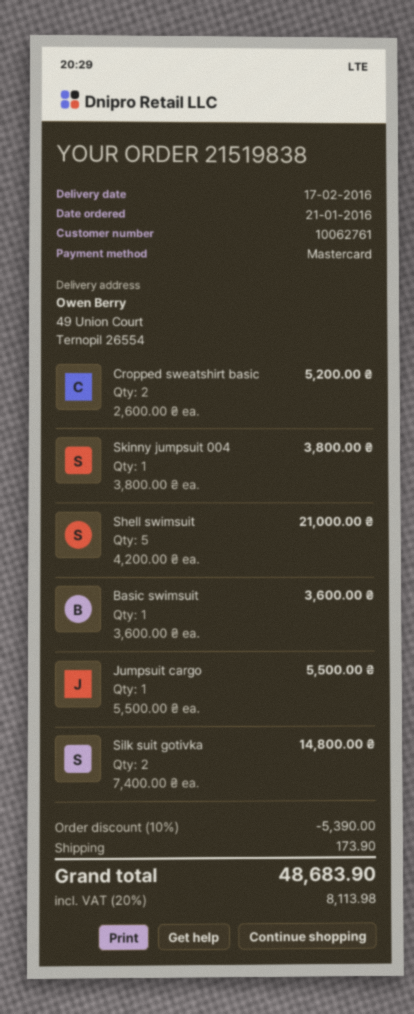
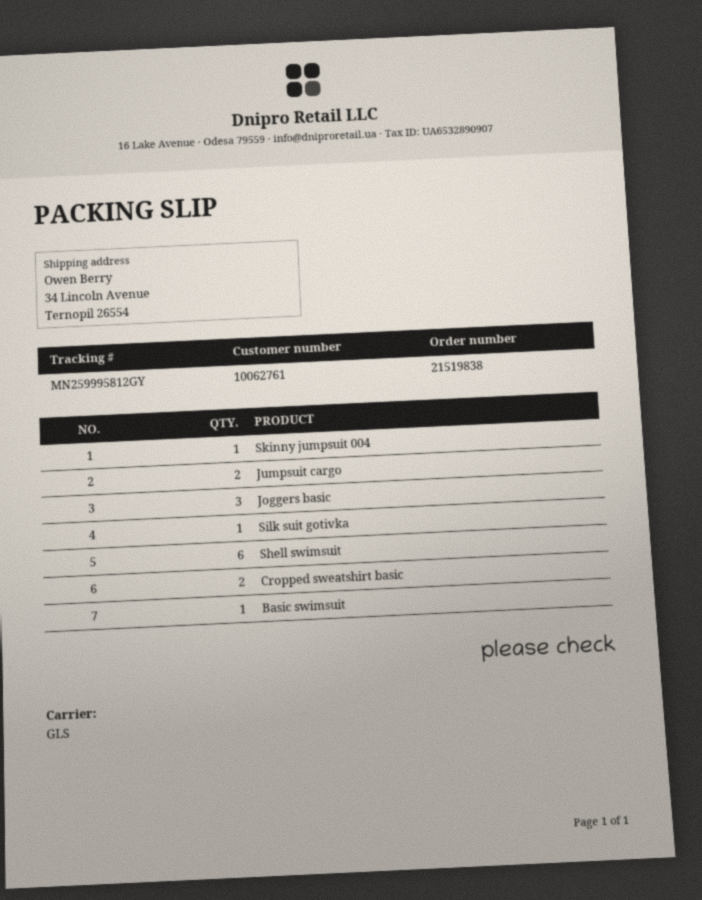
ship to: 49 Union Court, Ternopil 26554 -> 34 Lincoln Avenue, Ternopil 26554
Shell swimsuit: 5 -> 6
Jumpsuit cargo: 1 -> 2
Silk suit gotivka: 2 -> 1
Joggers basic: none -> 3

